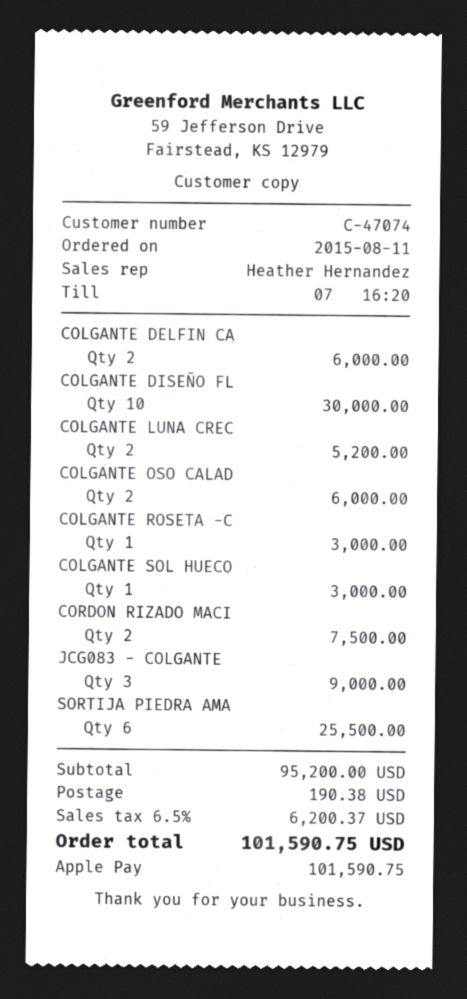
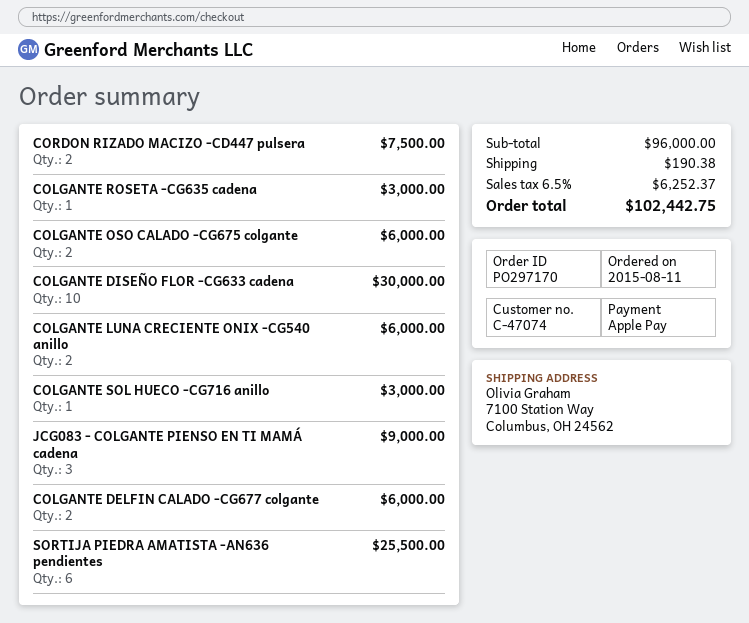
COLGANTE LUNA CREC: 2 for 5200.00 -> 2 for 6000.00
subtotal: 95200.00 -> 96000.00
tax: 6.5% = 6200.37 -> 6.5% = 6252.37
total: 101590.75 -> 102442.75

